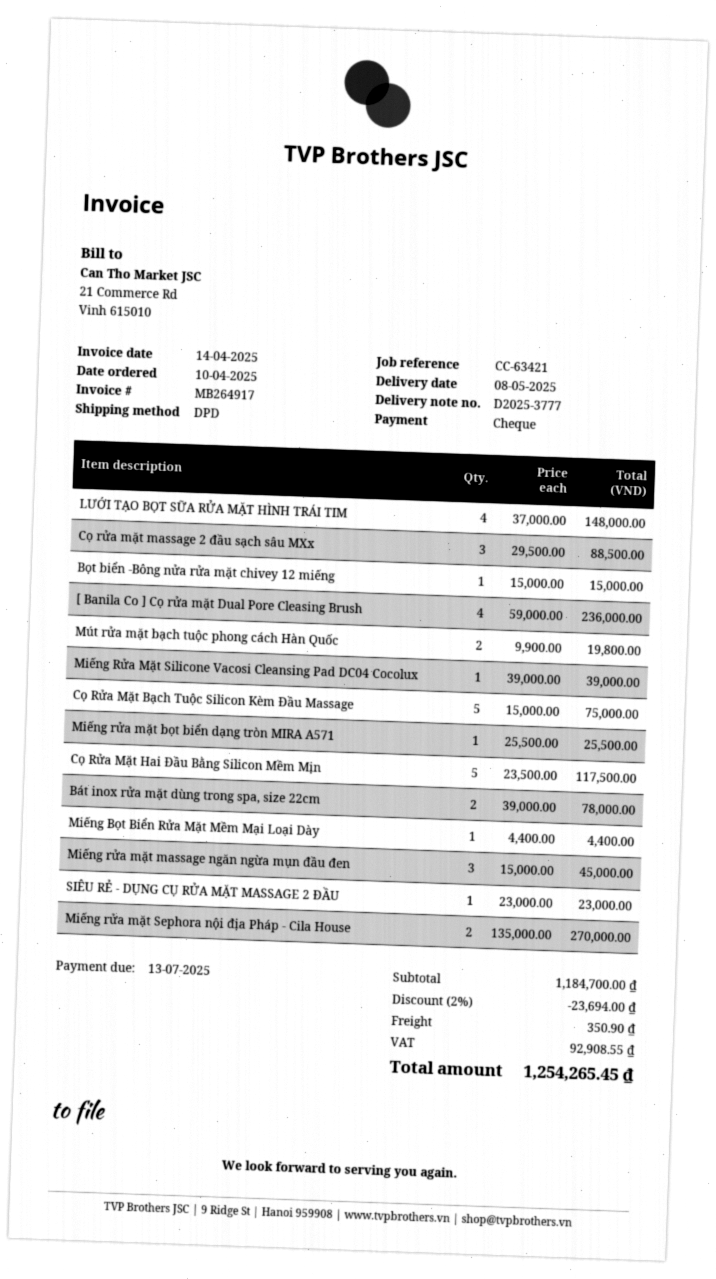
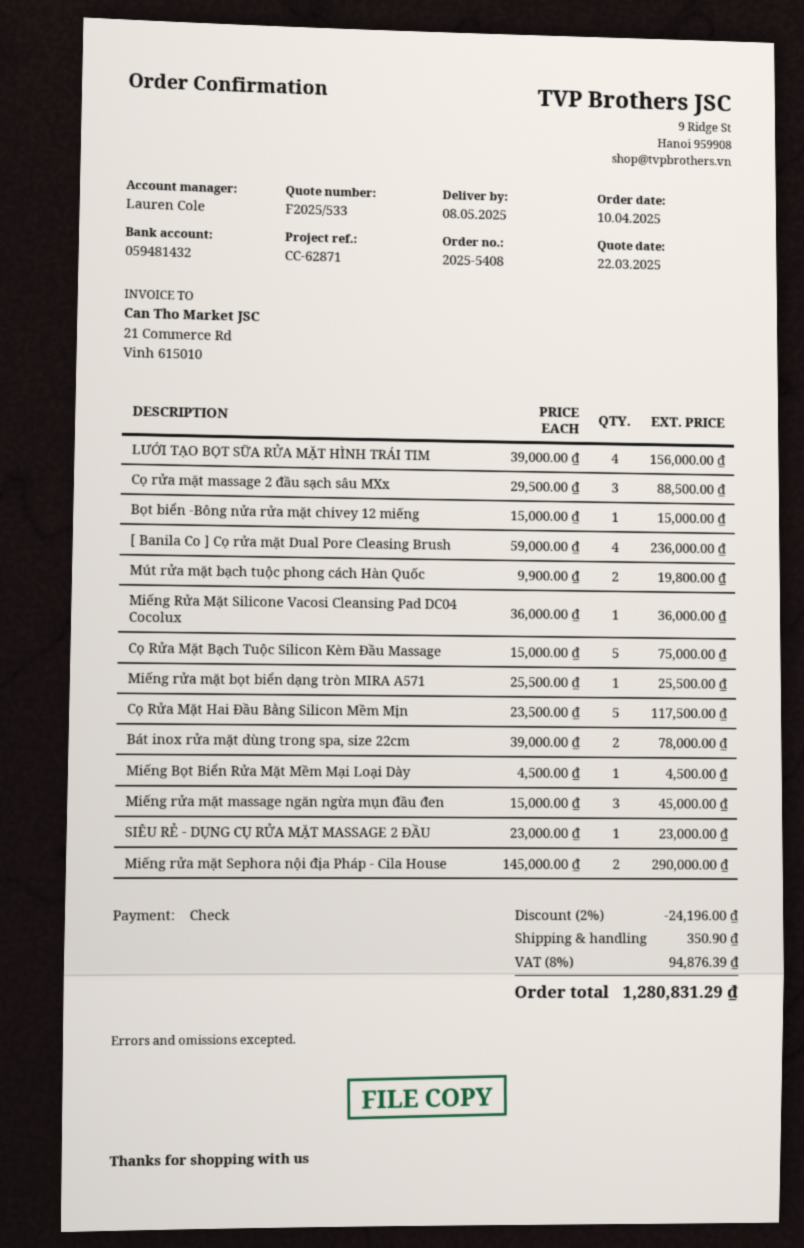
reference: CC-63421 -> CC-62871
LƯỚI TẠO BỌT SỮA RỬA MẶT HÌNH TRÁI TIM: 4 x 37000.00 = 148000.00 -> 4 x 39000.00 = 156000.00
Miếng Rửa Mặt Silicone Vacosi Cleansing Pad DC04 Cocolux: 1 x 39000.00 = 39000.00 -> 1 x 36000.00 = 36000.00
Miếng Bọt Biển Rửa Mặt Mềm Mại Loại Dày: 1 x 4400.00 = 4400.00 -> 1 x 4500.00 = 4500.00
Miếng rửa mặt Sephora nội địa Pháp - Cila House: 2 x 135000.00 = 270000.00 -> 2 x 145000.00 = 290000.00
discount: 2% = 23694.00 -> 2% = 24196.00
tax: 92908.55 -> 94876.39
total: 1254265.45 -> 1280831.29

